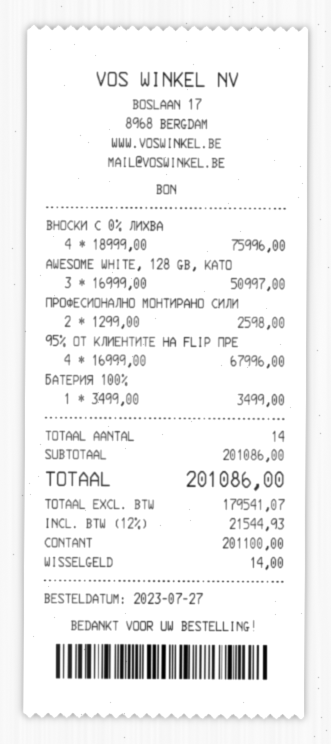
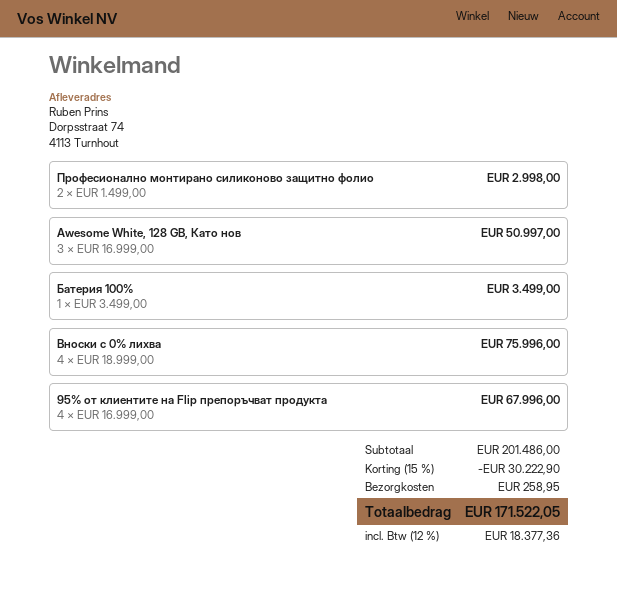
ПРОФЕСИОНАЛНО МОНТИРАНО СИЛИ: 2 x 1299.00 = 2598.00 -> 2 x 1499.00 = 2998.00
subtotal: 201086.00 -> 201486.00
discount: none -> 15% = 30222.90
shipping: none -> 258.95
tax: 12% = 21544.93 -> 12% = 18377.36
total: 201086.00 -> 171522.05

